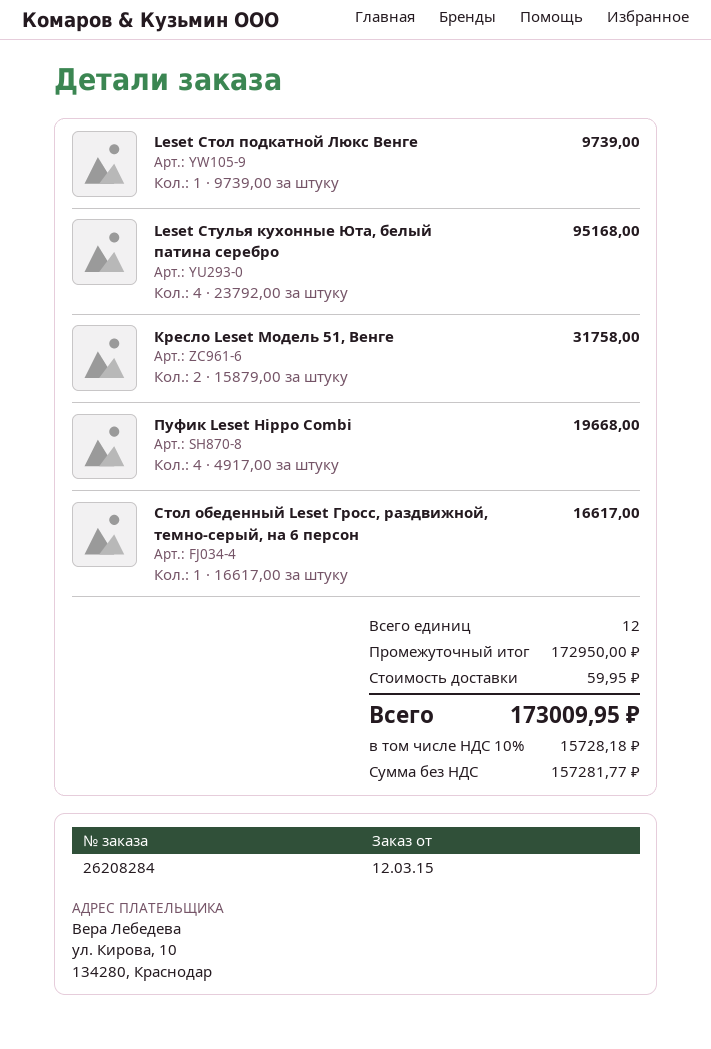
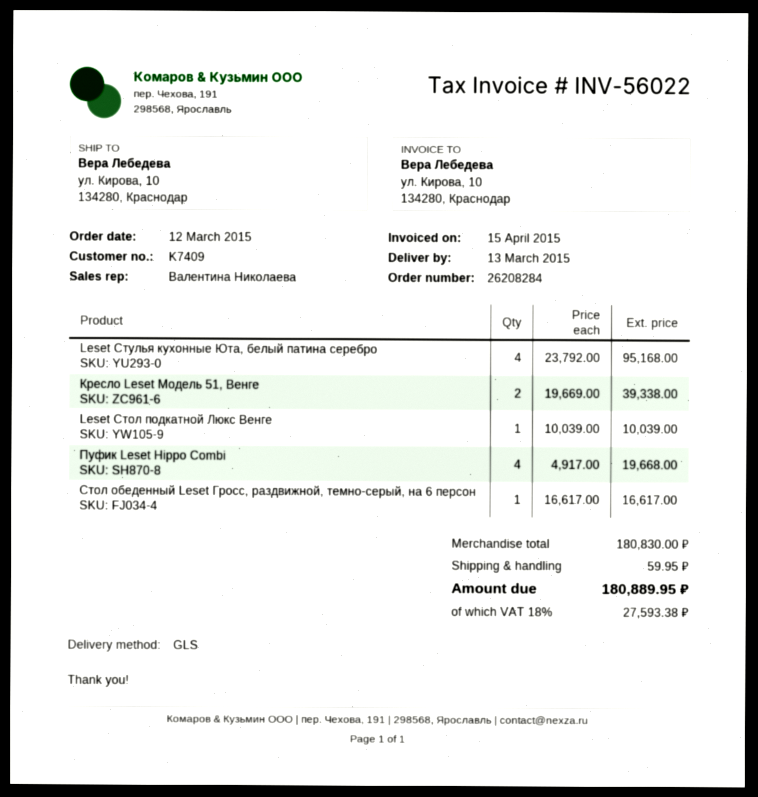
Leset Стол подкатной Люкс Венге: 1 x 9739.00 = 9739.00 -> 1 x 10039.00 = 10039.00
Кресло Leset Модель 51, Венге: 2 x 15879.00 = 31758.00 -> 2 x 19669.00 = 39338.00
subtotal: 172950.00 -> 180830.00
tax: 10% = 15728.18 -> 18% = 27593.38
total: 173009.95 -> 180889.95

